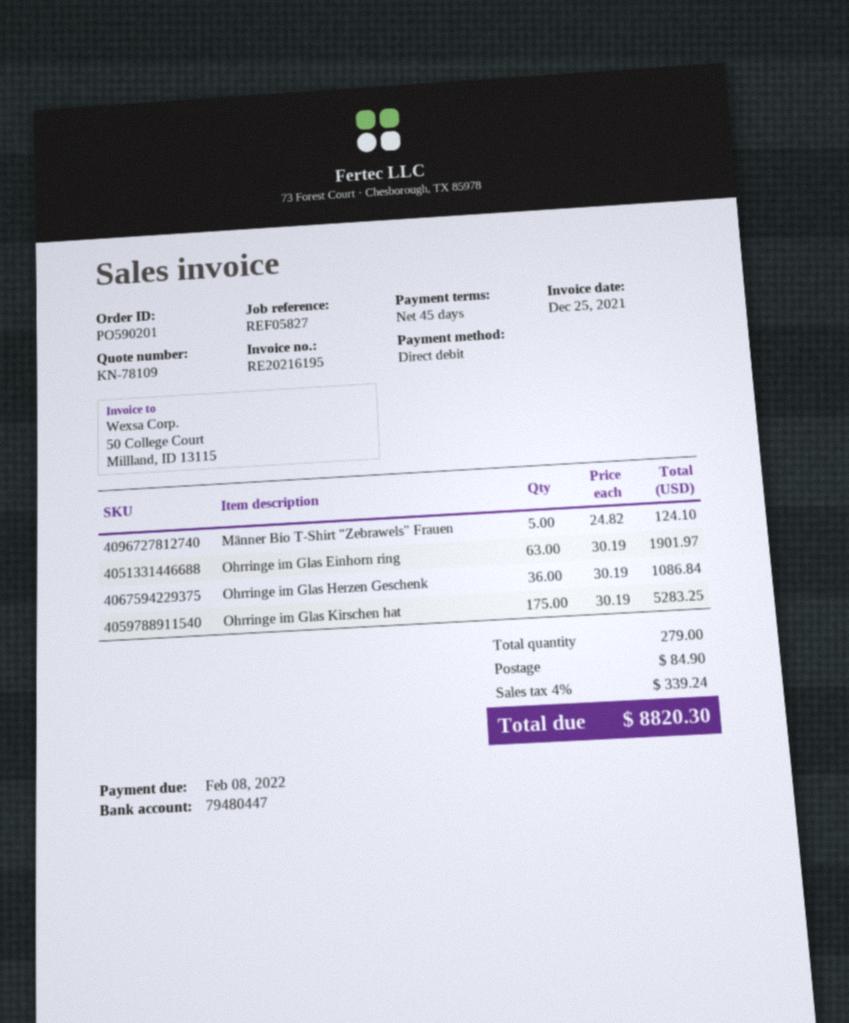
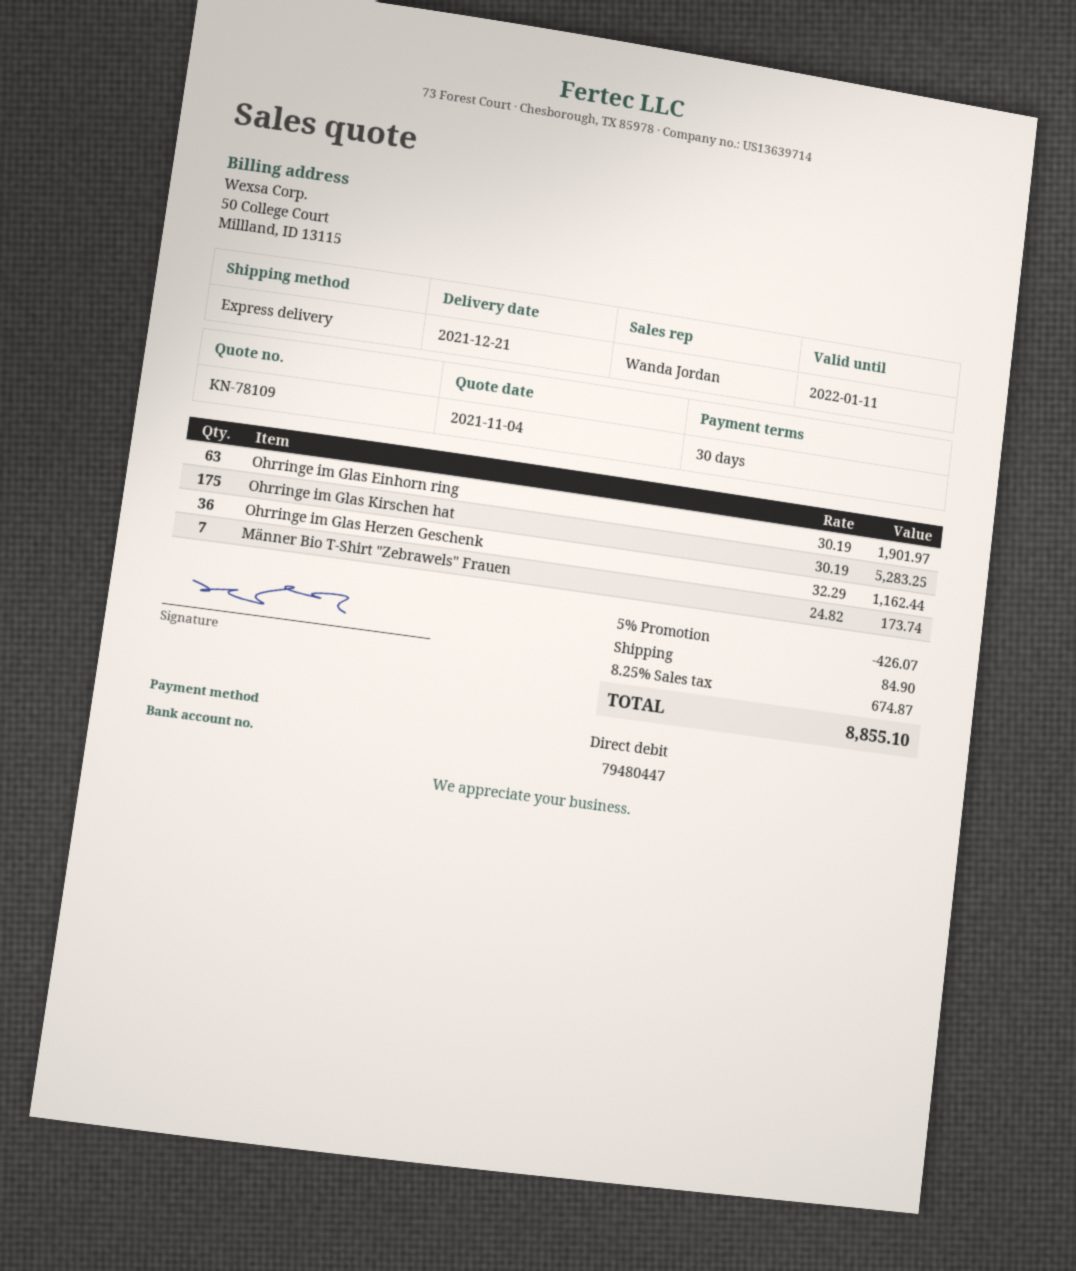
payment terms: 45 days -> 30 days
Männer Bio T-Shirt "Zebrawels" Frauen: 5 x 24.82 = 124.10 -> 7 x 24.82 = 173.74
Ohrringe im Glas Herzen Geschenk: 36 x 30.19 = 1086.84 -> 36 x 32.29 = 1162.44
discount: none -> 5% = 426.07
tax: 4% = 339.24 -> 8.25% = 674.87
total: 8820.30 -> 8855.10

